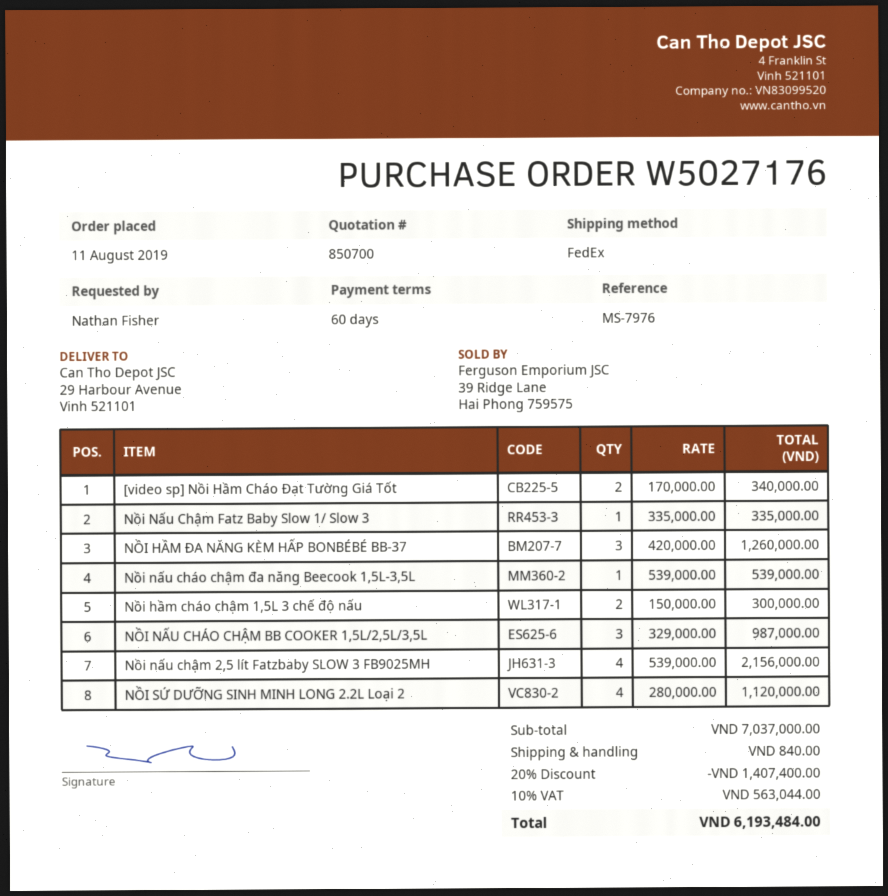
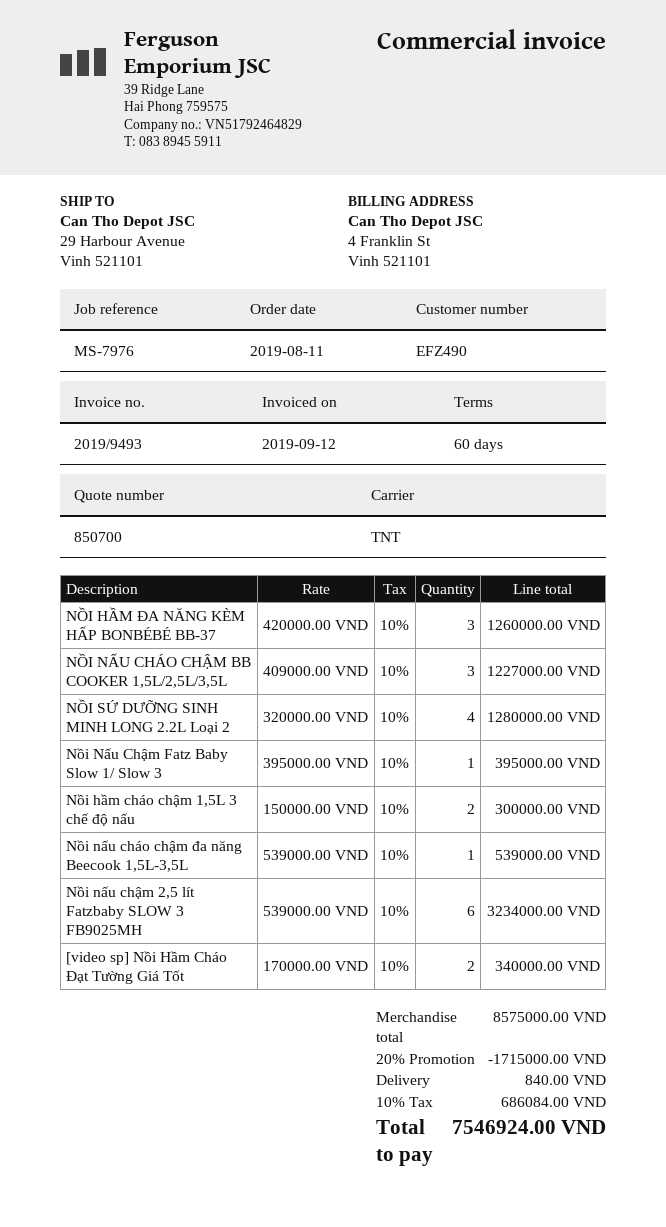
shipping method: FedEx -> TNT
Nồi Nấu Chậm Fatz Baby Slow 1/ Slow 3: 1 x 335000.00 = 335000.00 -> 1 x 395000.00 = 395000.00
NỒI NẤU CHÁO CHẬM BB COOKER 1,5L/2,5L/3,5L: 3 x 329000.00 = 987000.00 -> 3 x 409000.00 = 1227000.00
Nồi nấu chậm 2,5 lít Fatzbaby SLOW 3 FB9025MH: 4 x 539000.00 = 2156000.00 -> 6 x 539000.00 = 3234000.00
NỒI SỨ DƯỠNG SINH MINH LONG 2.2L Loại 2: 4 x 280000.00 = 1120000.00 -> 4 x 320000.00 = 1280000.00
subtotal: 7037000.00 -> 8575000.00
discount: 20% = 1407400.00 -> 20% = 1715000.00
tax: 10% = 563044.00 -> 10% = 686084.00
total: 6193484.00 -> 7546924.00

